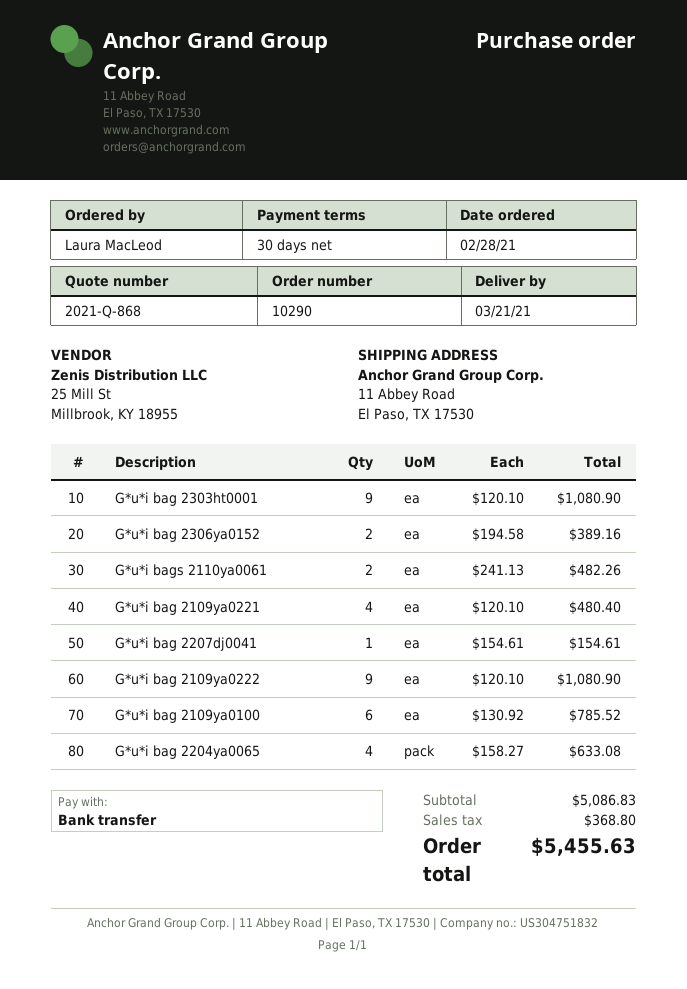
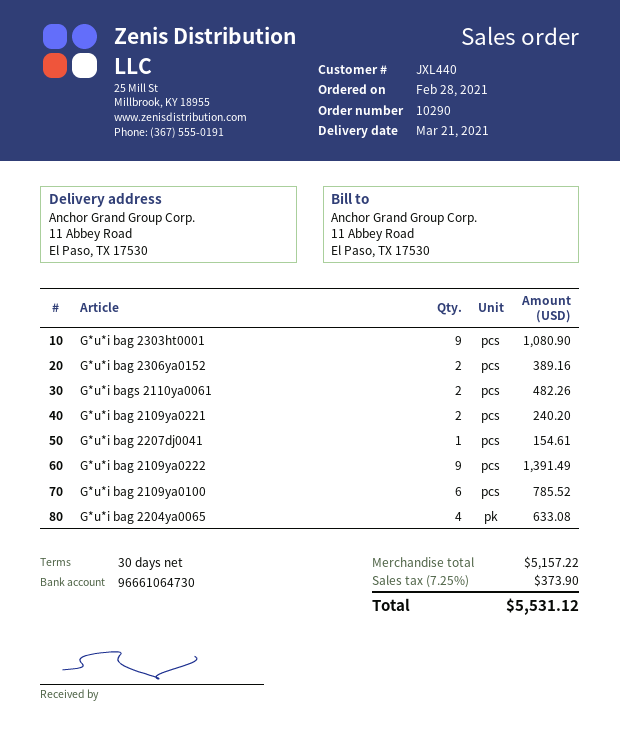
G*u*i bag 2109ya0221: 4 for 480.40 -> 2 for 240.20
G*u*i bag 2109ya0222: 9 for 1080.90 -> 9 for 1391.49
subtotal: 5086.83 -> 5157.22
tax: 368.80 -> 373.90
total: 5455.63 -> 5531.12

